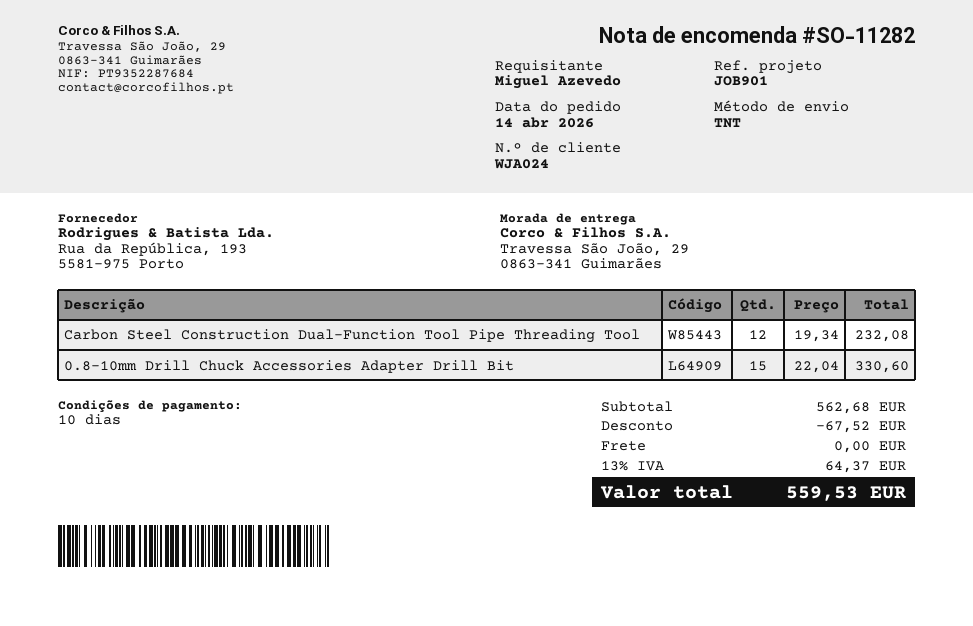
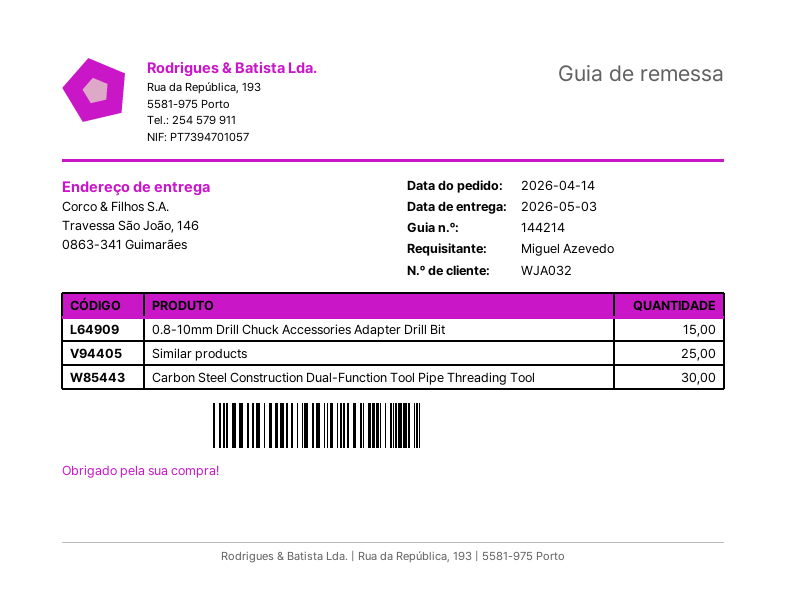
customer number: WJA024 -> WJA032
ship to: Travessa São João, 29, 0863-341 Guimarães -> Travessa São João, 146, 0863-341 Guimarães
Carbon Steel Construction Dual-Function Tool Pipe Threading Tool: 12 -> 30
Similar products: none -> 25

